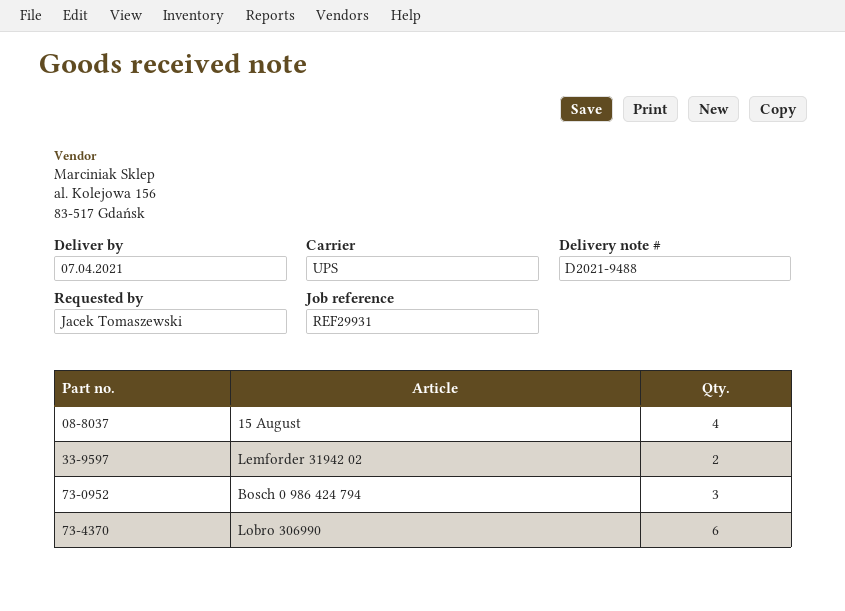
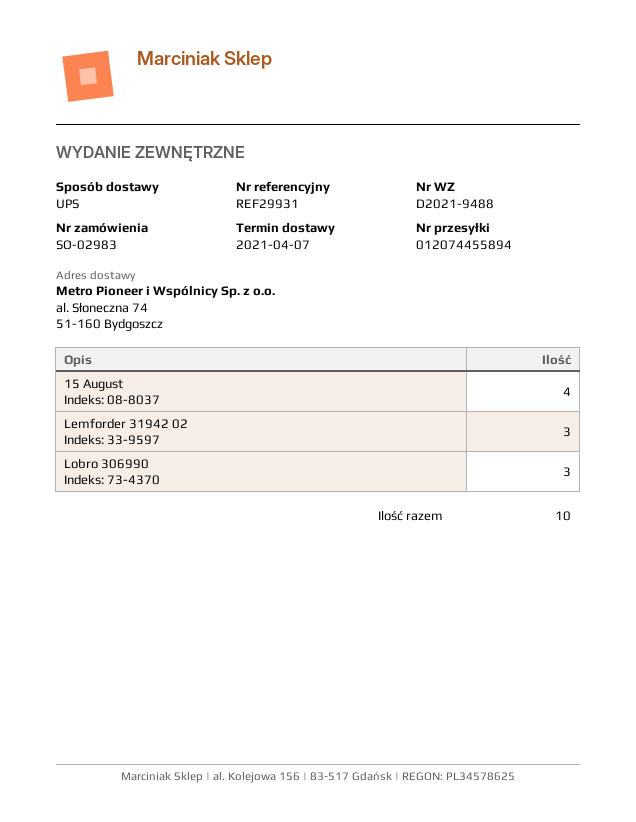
Lemforder 31942 02: 2 -> 3
Bosch 0 986 424 794: 3 -> none
Lobro 306990: 6 -> 3

